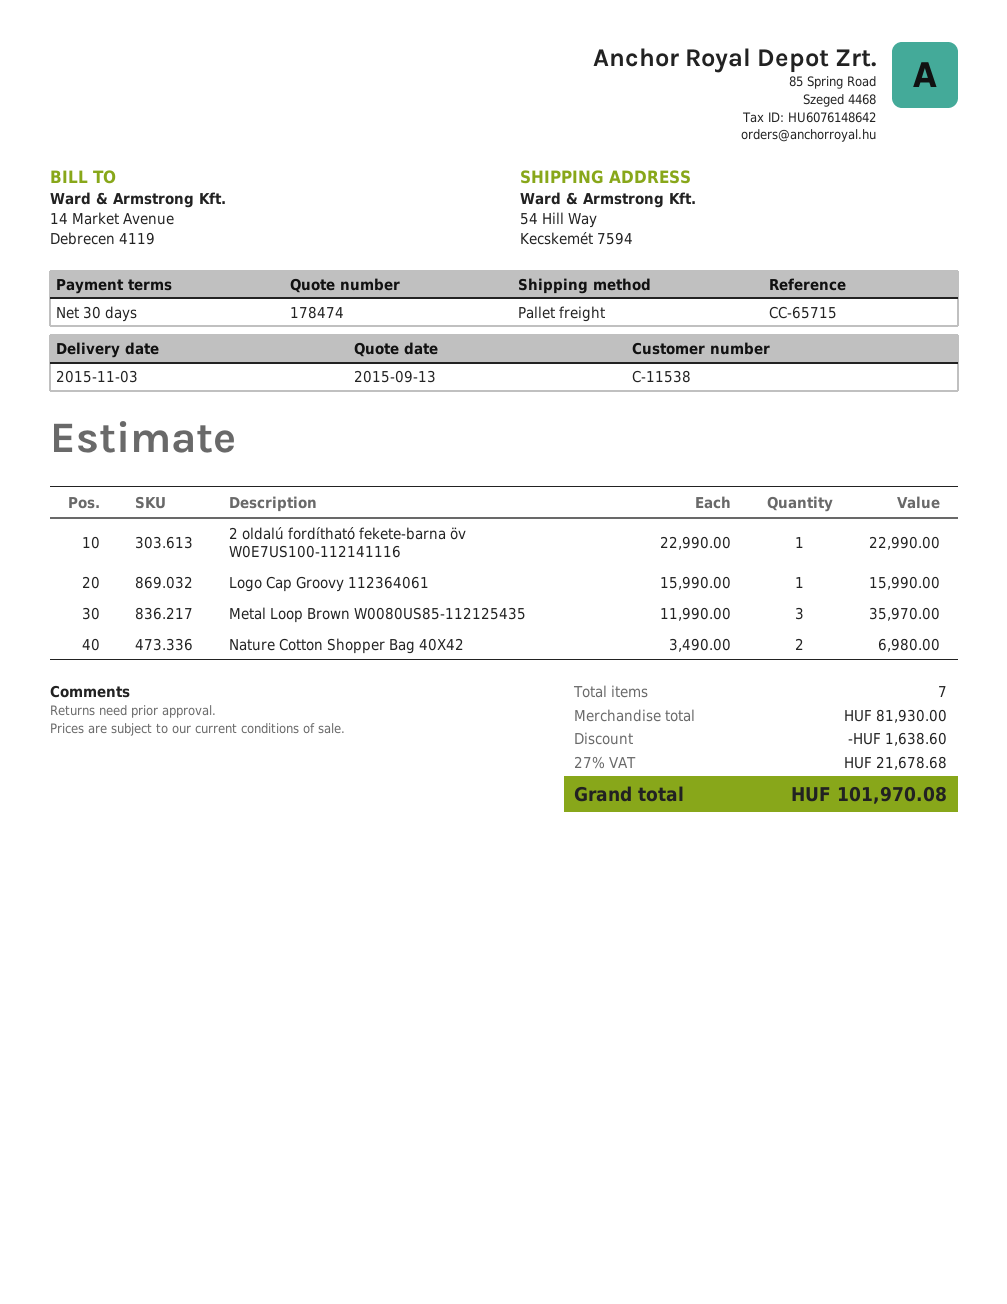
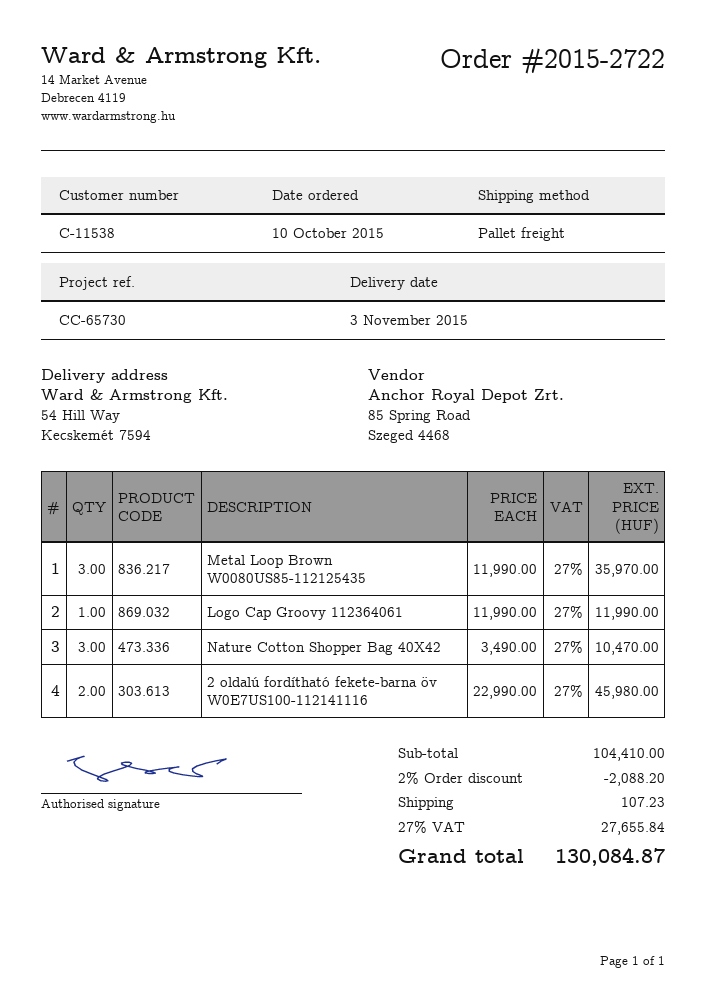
reference: CC-65715 -> CC-65730
2 oldalú fordítható fekete-barna öv W0E7US100-112141116: 1 x 22990.00 = 22990.00 -> 2 x 22990.00 = 45980.00
Logo Cap Groovy 112364061: 1 x 15990.00 = 15990.00 -> 1 x 11990.00 = 11990.00
Nature Cotton Shopper Bag 40X42: 2 x 3490.00 = 6980.00 -> 3 x 3490.00 = 10470.00
subtotal: 81930.00 -> 104410.00
discount: 1638.60 -> 2088.20
shipping: none -> 107.23
tax: 27% = 21678.68 -> 27% = 27655.84
total: 101970.08 -> 130084.87

